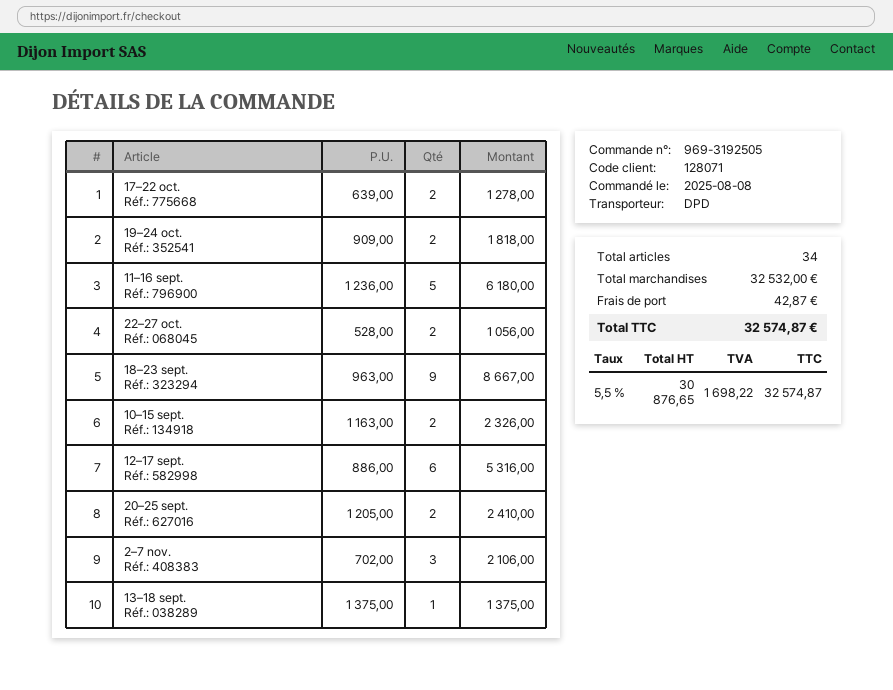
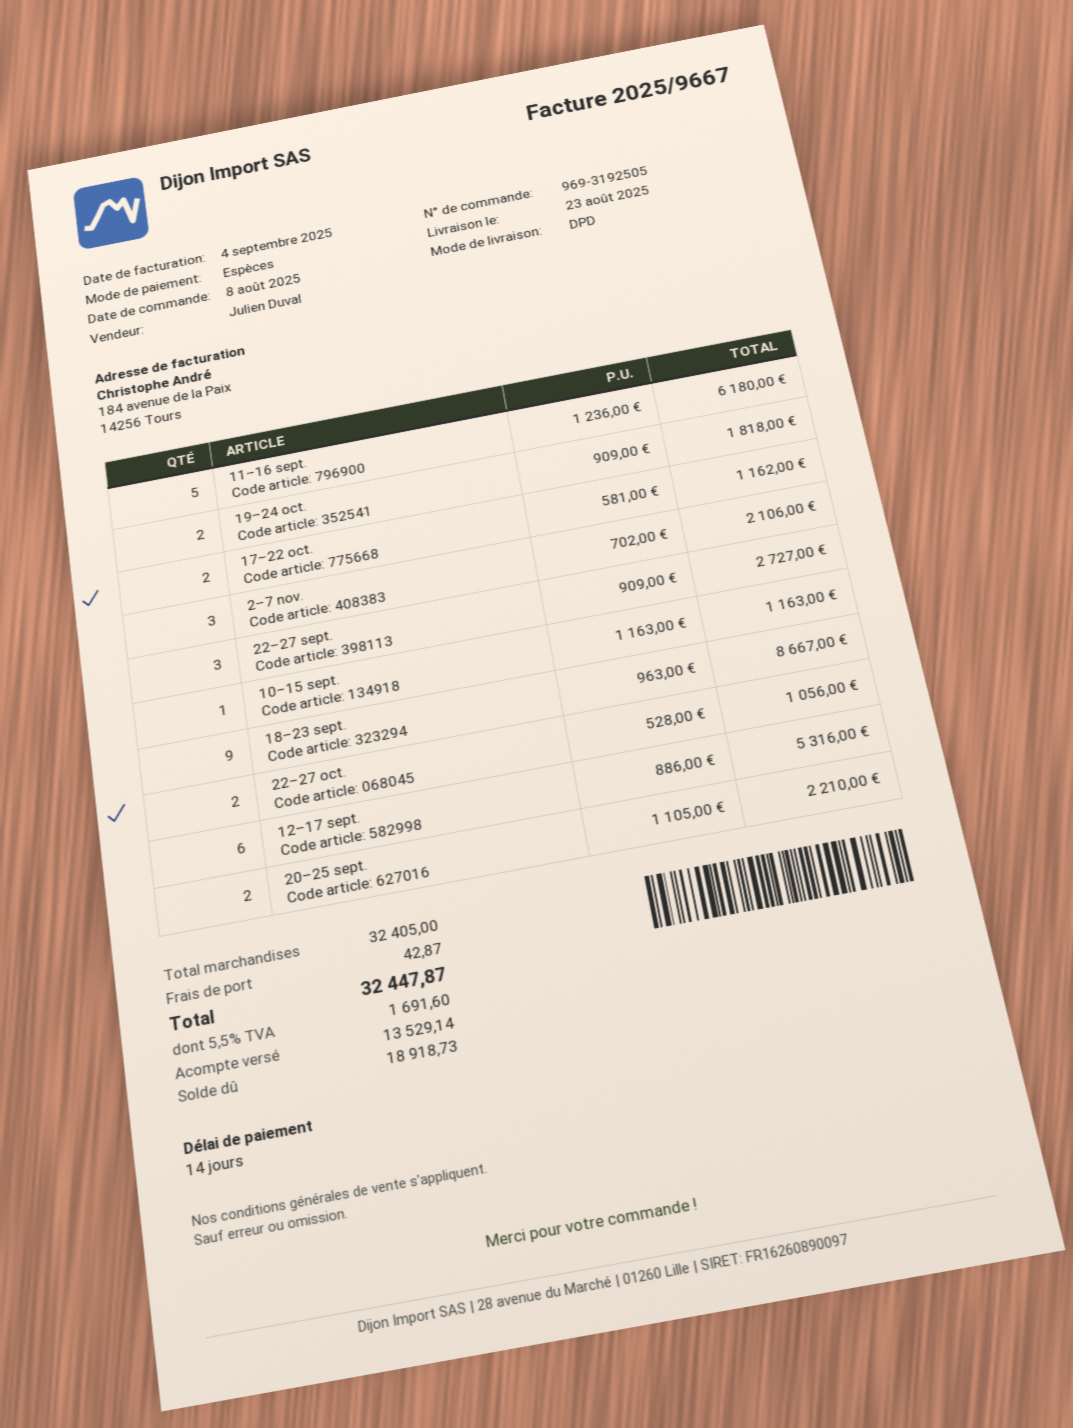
17–22 oct.: 2 x 639.00 = 1278.00 -> 2 x 581.00 = 1162.00
10–15 sept.: 2 x 1163.00 = 2326.00 -> 1 x 1163.00 = 1163.00
20–25 sept.: 2 x 1205.00 = 2410.00 -> 2 x 1105.00 = 2210.00
13–18 sept.: 1 x 1375.00 = 1375.00 -> none
22–27 sept.: none -> 3 x 909.00 = 2727.00
subtotal: 32532.00 -> 32405.00
tax: 5.5% = 1698.22 -> 5.5% = 1691.60
total: 32574.87 -> 32447.87

